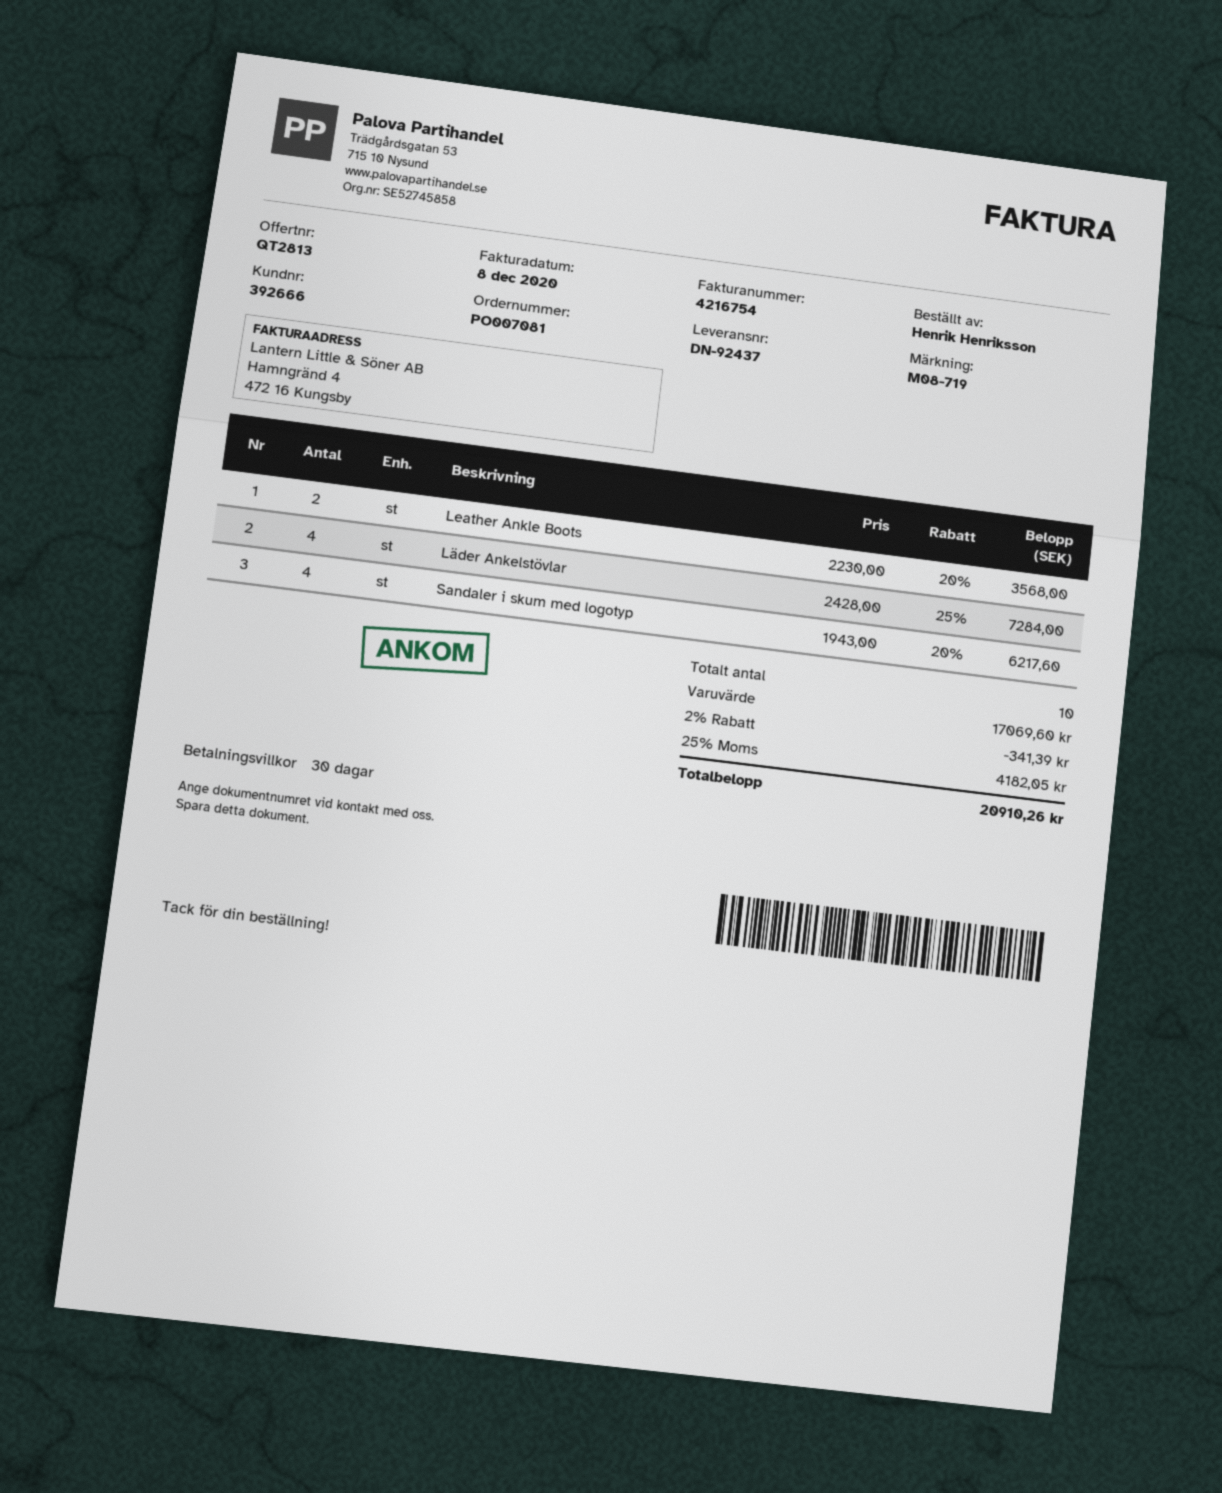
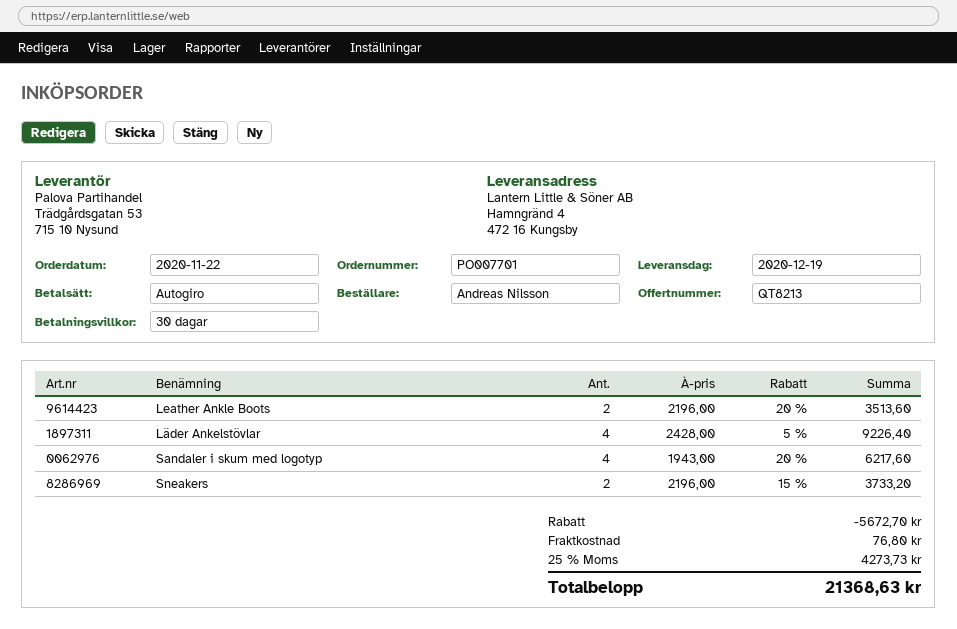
quote number: QT2813 -> QT8213
order number: PO007081 -> PO007701
ordered by: Henrik Henriksson -> Andreas Nilsson
Leather Ankle Boots: 2 x 2230.00 - 20% = 3568.00 -> 2 x 2196.00 - 20% = 3513.60
Läder Ankelstövlar: 4 x 2428.00 - 25% = 7284.00 -> 4 x 2428.00 - 5% = 9226.40
Sneakers: none -> 2 x 2196.00 - 15% = 3733.20
discount: 341.39 -> 5672.70
shipping: none -> 76.80
tax: 25% = 4182.05 -> 25% = 4273.73
total: 20910.26 -> 21368.63

